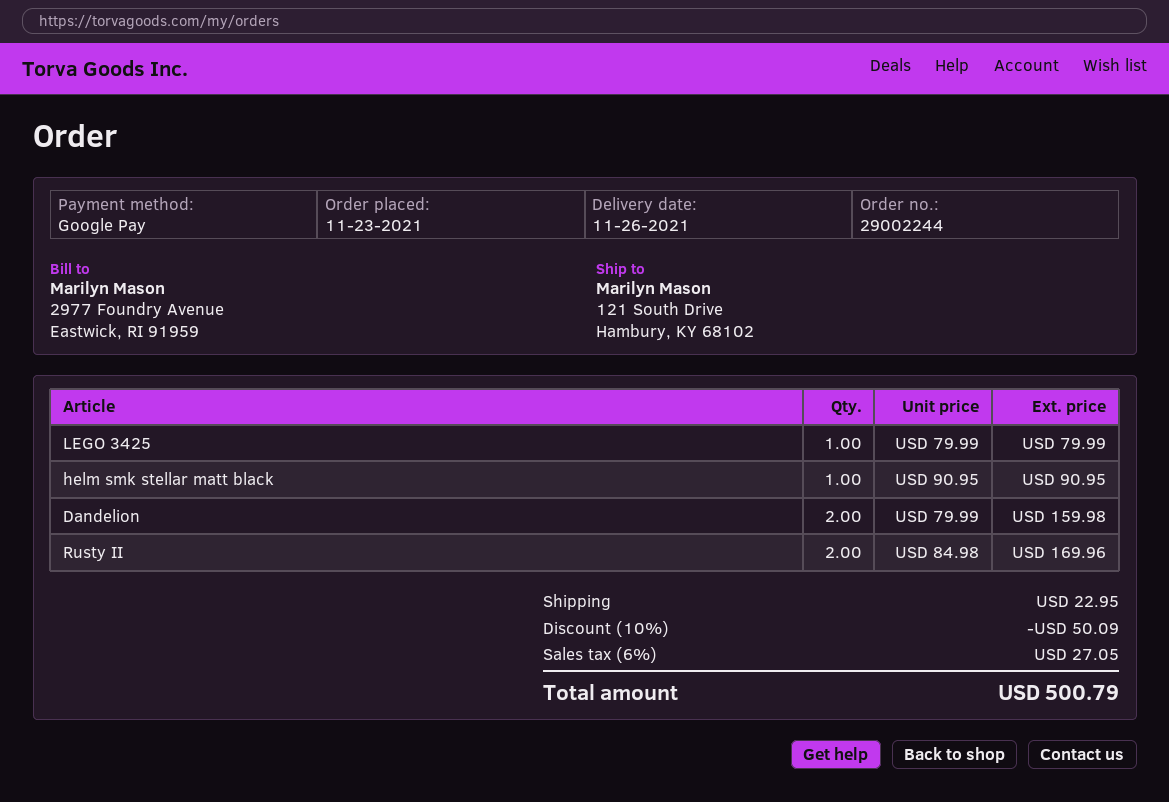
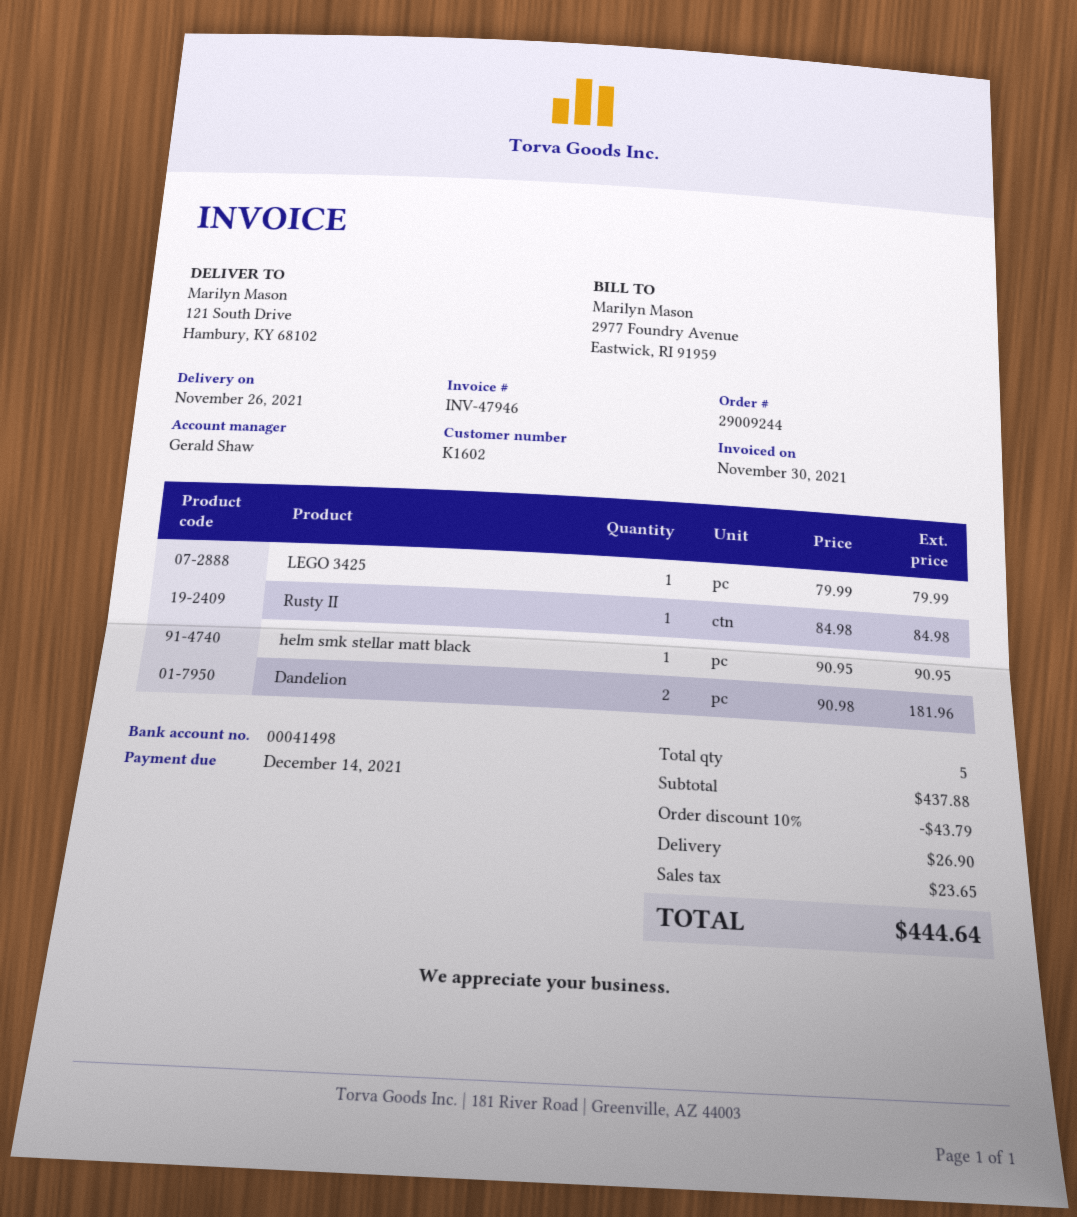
order number: 29002244 -> 29009244
Dandelion: 2 x 79.99 = 159.98 -> 2 x 90.98 = 181.96
Rusty II: 2 x 84.98 = 169.96 -> 1 x 84.98 = 84.98
discount: 10% = 50.09 -> 10% = 43.79
shipping: 22.95 -> 26.90
tax: 27.05 -> 23.65
total: 500.79 -> 444.64

